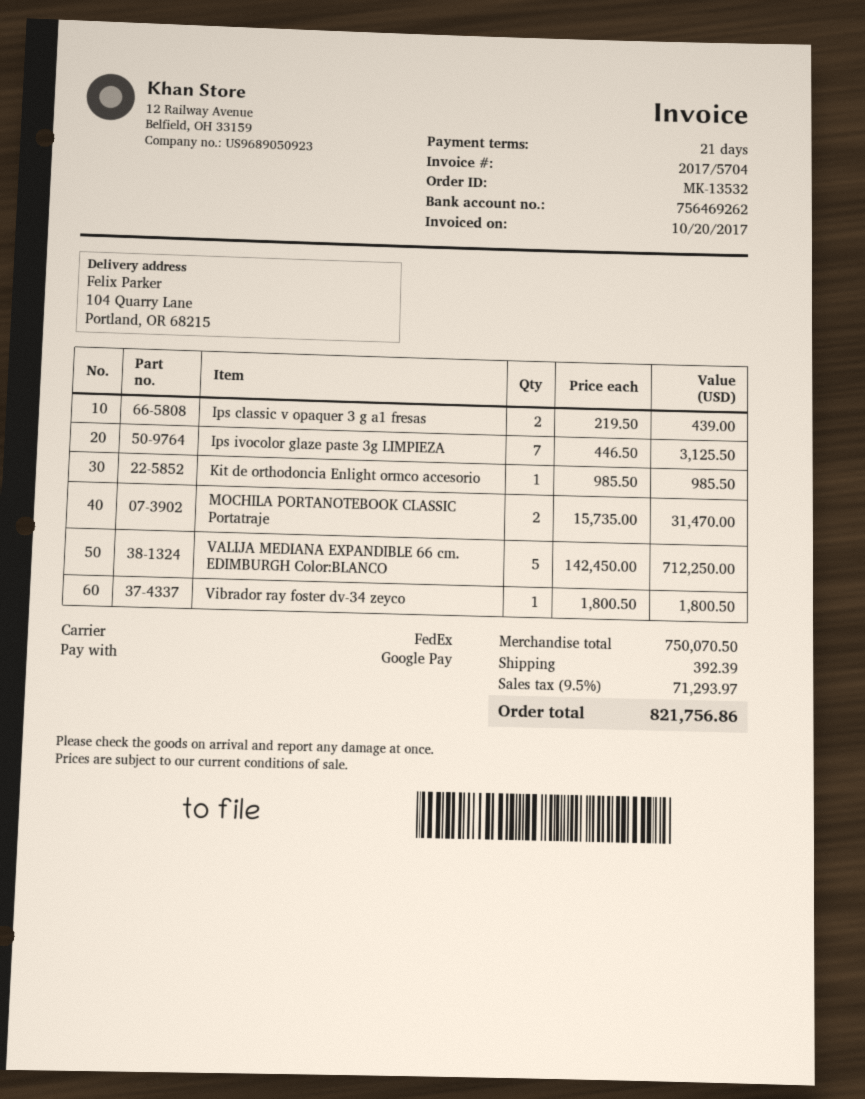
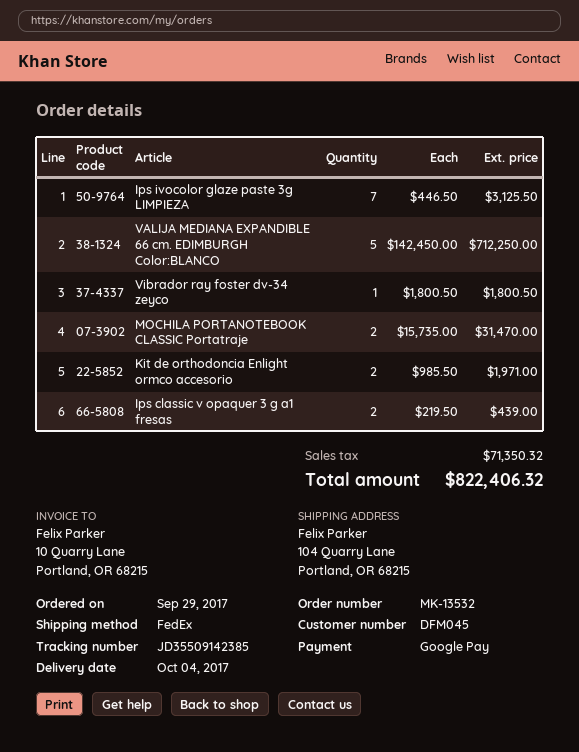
Kit de orthodoncia Enlight ormco accesorio: 1 x 985.50 = 985.50 -> 2 x 985.50 = 1971.00
shipping: 392.39 -> none
tax: 71293.97 -> 71350.32
total: 821756.86 -> 822406.32

